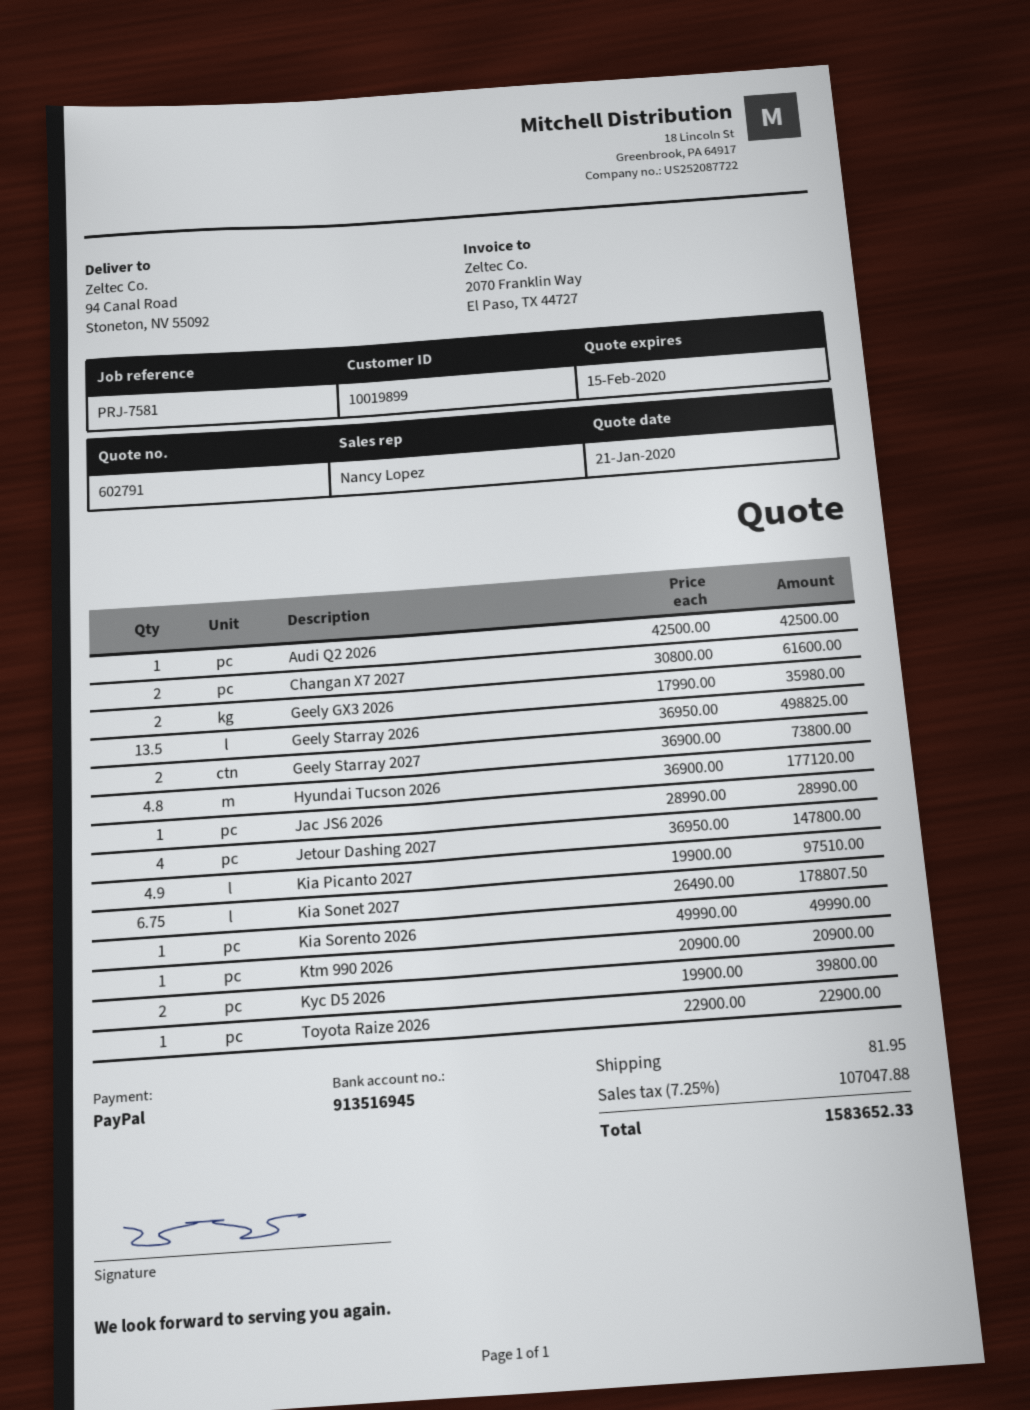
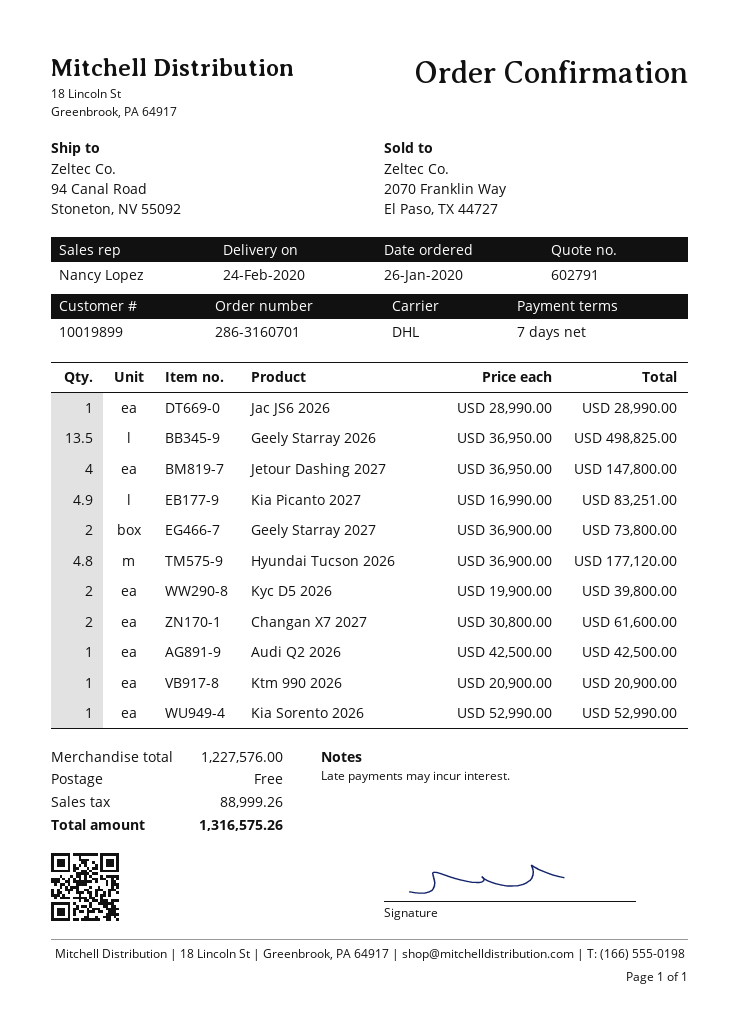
Geely GX3 2026: 2 x 17990.00 = 35980.00 -> none
Kia Picanto 2027: 4.9 x 19900.00 = 97510.00 -> 4.9 x 16990.00 = 83251.00
Kia Sonet 2027: 6.75 x 26490.00 = 178807.50 -> none
Kia Sorento 2026: 1 x 49990.00 = 49990.00 -> 1 x 52990.00 = 52990.00
Toyota Raize 2026: 1 x 22900.00 = 22900.00 -> none
shipping: 81.95 -> 0.00
tax: 107047.88 -> 88999.26
total: 1583652.33 -> 1316575.26

